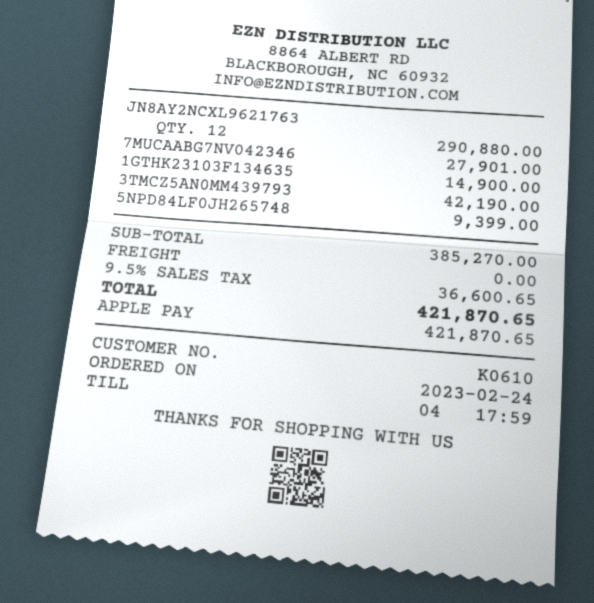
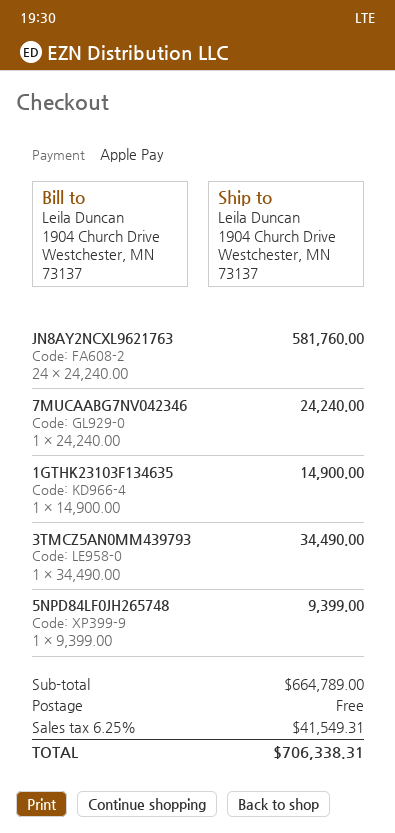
JN8AY2NCXL9621763: 12 for 290880.00 -> 24 for 581760.00
7MUCAABG7NV042346: 1 for 27901.00 -> 1 for 24240.00
3TMCZ5AN0MM439793: 1 for 42190.00 -> 1 for 34490.00
subtotal: 385270.00 -> 664789.00
tax: 9.5% = 36600.65 -> 6.25% = 41549.31
total: 421870.65 -> 706338.31

